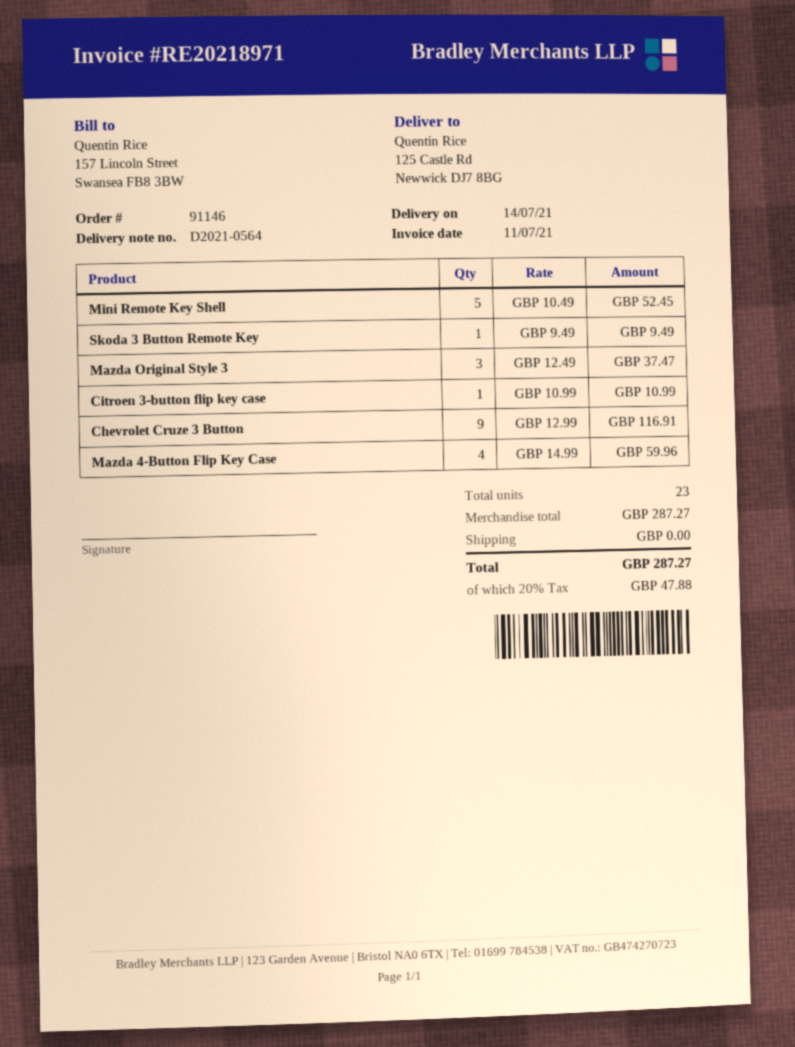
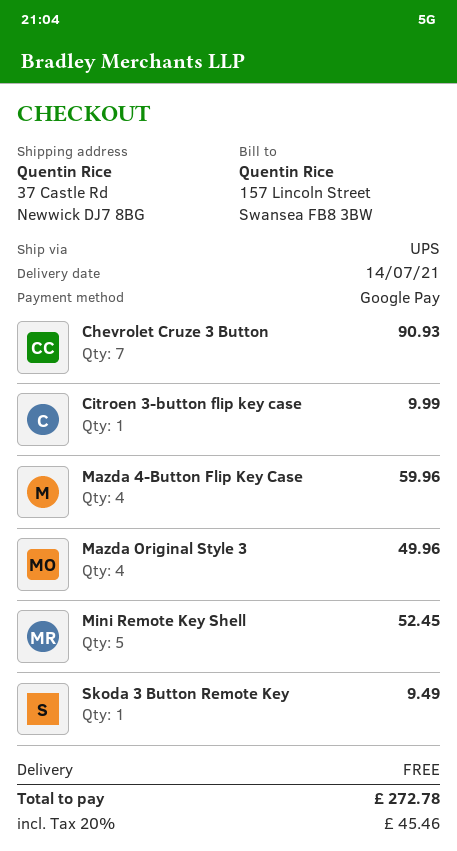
ship to: 125 Castle Rd, Newwick DJ7 8BG -> 37 Castle Rd, Newwick DJ7 8BG
Mazda Original Style 3: 3 for 37.47 -> 4 for 49.96
Citroen 3-button flip key case: 1 for 10.99 -> 1 for 9.99
Chevrolet Cruze 3 Button: 9 for 116.91 -> 7 for 90.93
tax: 20% = 47.88 -> 20% = 45.46
total: 287.27 -> 272.78

